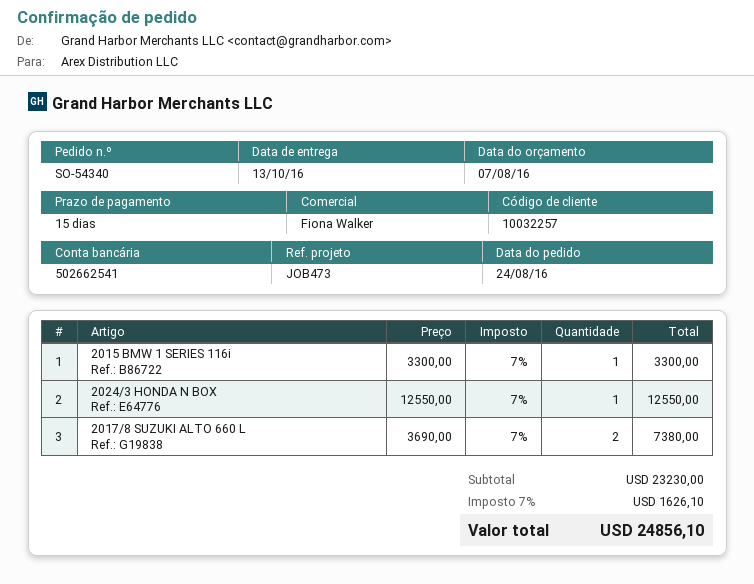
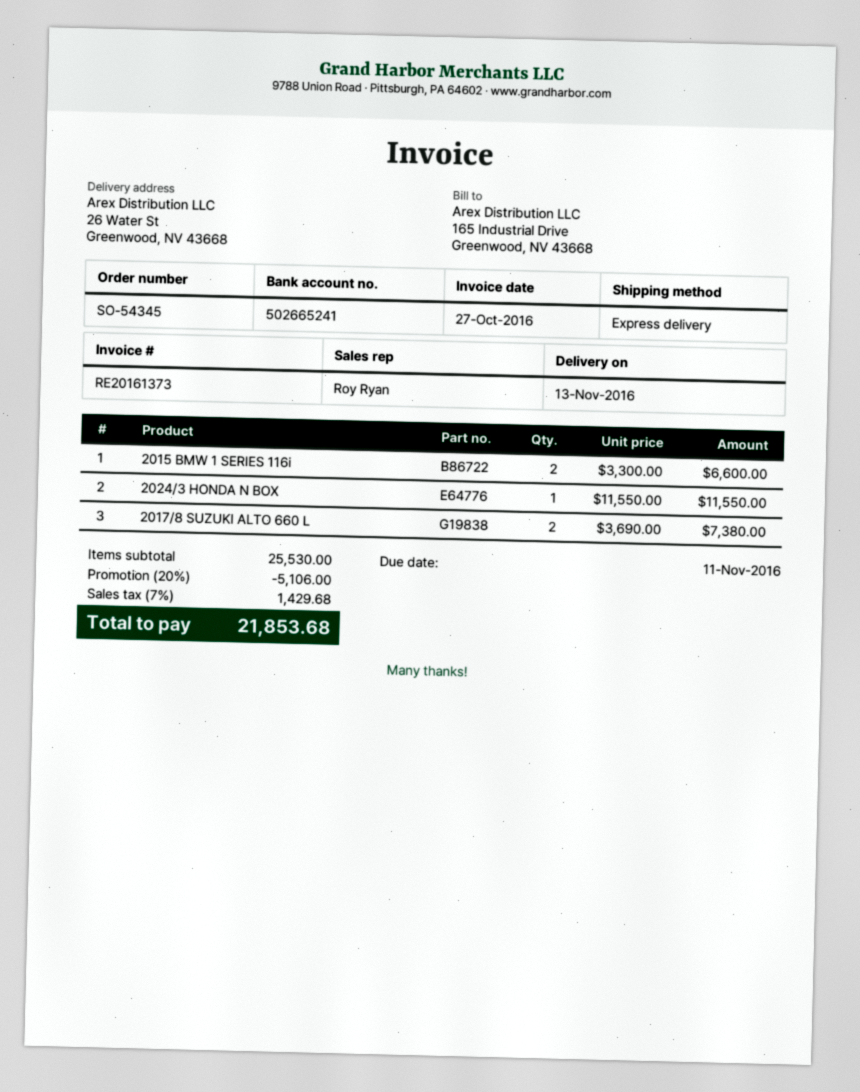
order number: SO-54340 -> SO-54345
delivery date: 2016-10-13 -> 2016-11-13
sales rep: Fiona Walker -> Roy Ryan
bank account: 502662541 -> 502665241
2015 BMW 1 SERIES 116i: 1 x 3300.00 = 3300.00 -> 2 x 3300.00 = 6600.00
2024/3 HONDA N BOX: 1 x 12550.00 = 12550.00 -> 1 x 11550.00 = 11550.00
subtotal: 23230.00 -> 25530.00
discount: none -> 20% = 5106.00
tax: 7% = 1626.10 -> 7% = 1429.68
total: 24856.10 -> 21853.68

